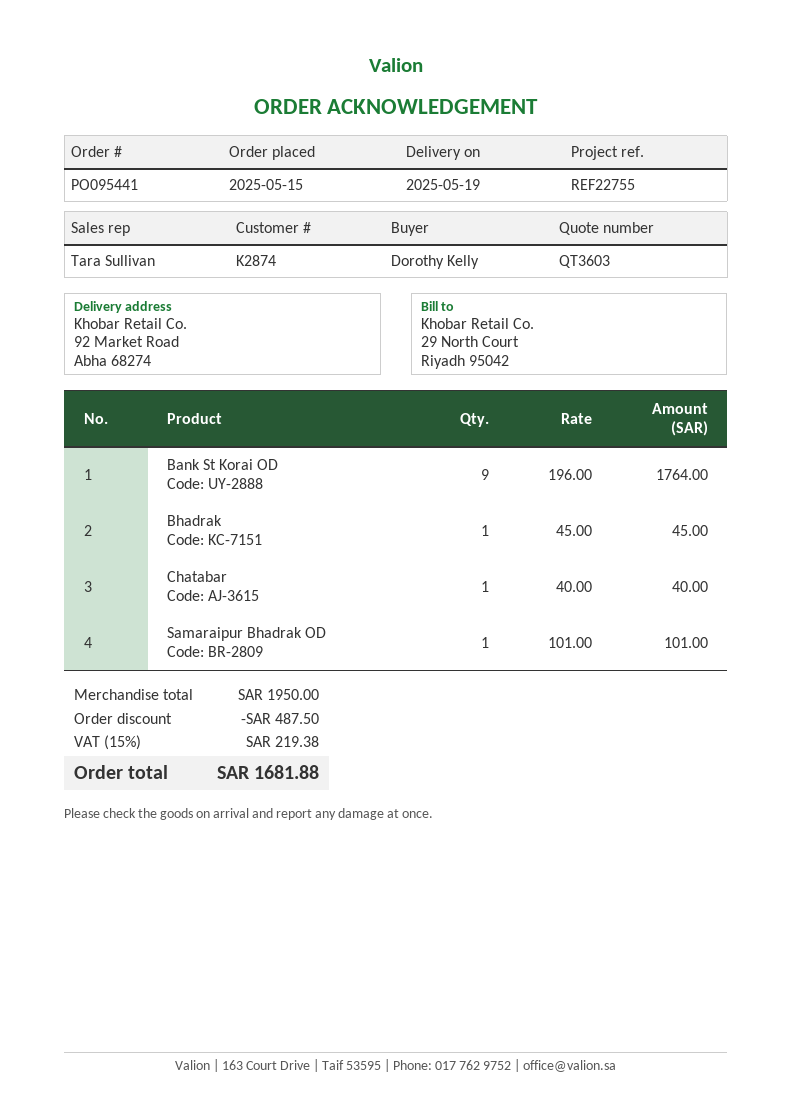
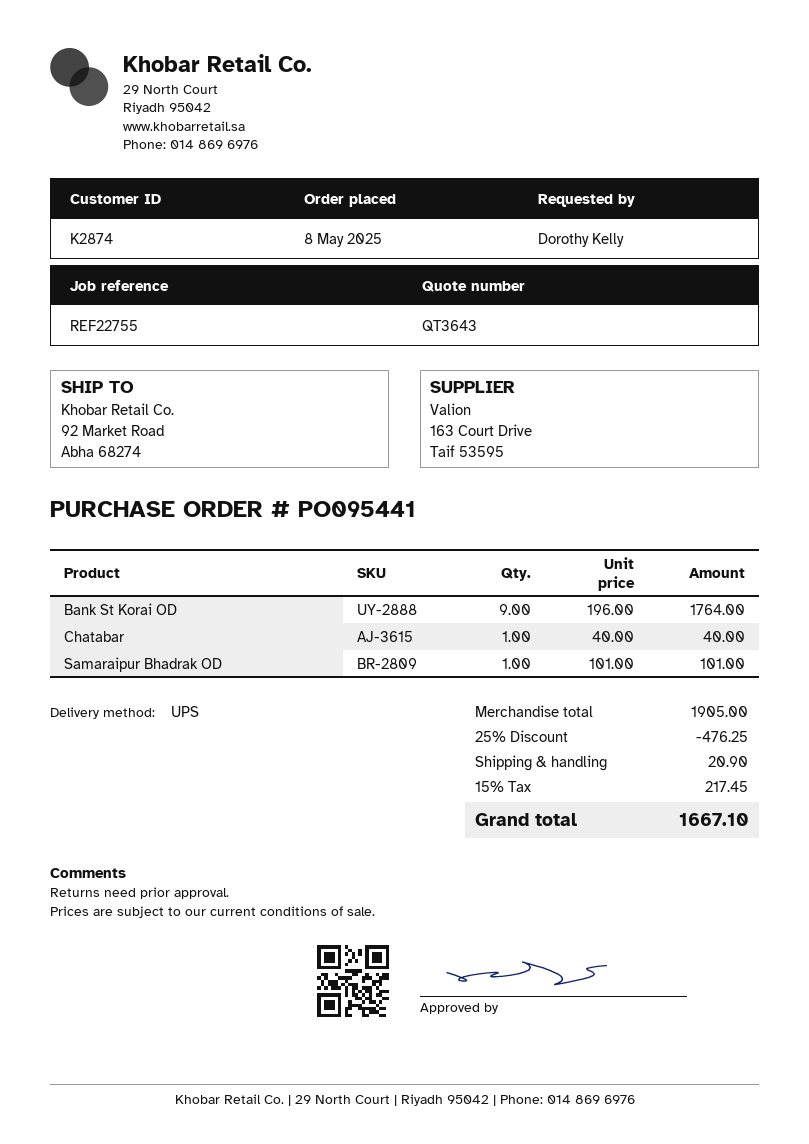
quote number: QT3603 -> QT3643
order date: 2025-05-15 -> 2025-05-08
Bhadrak: 1 x 45.00 = 45.00 -> none
subtotal: 1950.00 -> 1905.00
discount: 487.50 -> 476.25
shipping: none -> 20.90
tax: 15% = 219.38 -> 15% = 217.45
total: 1681.88 -> 1667.10

